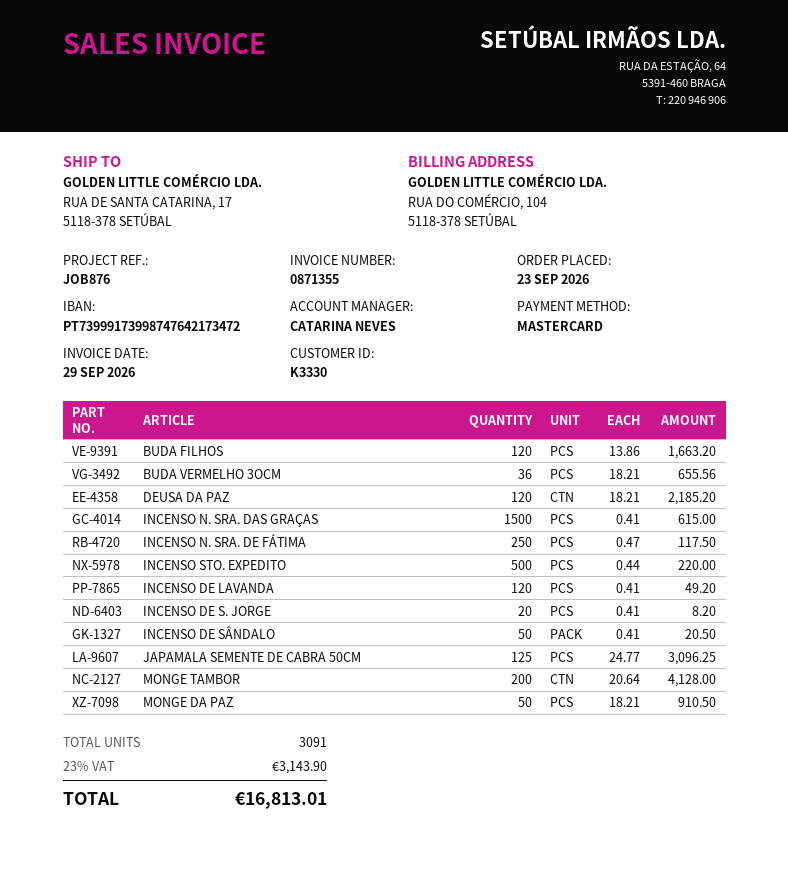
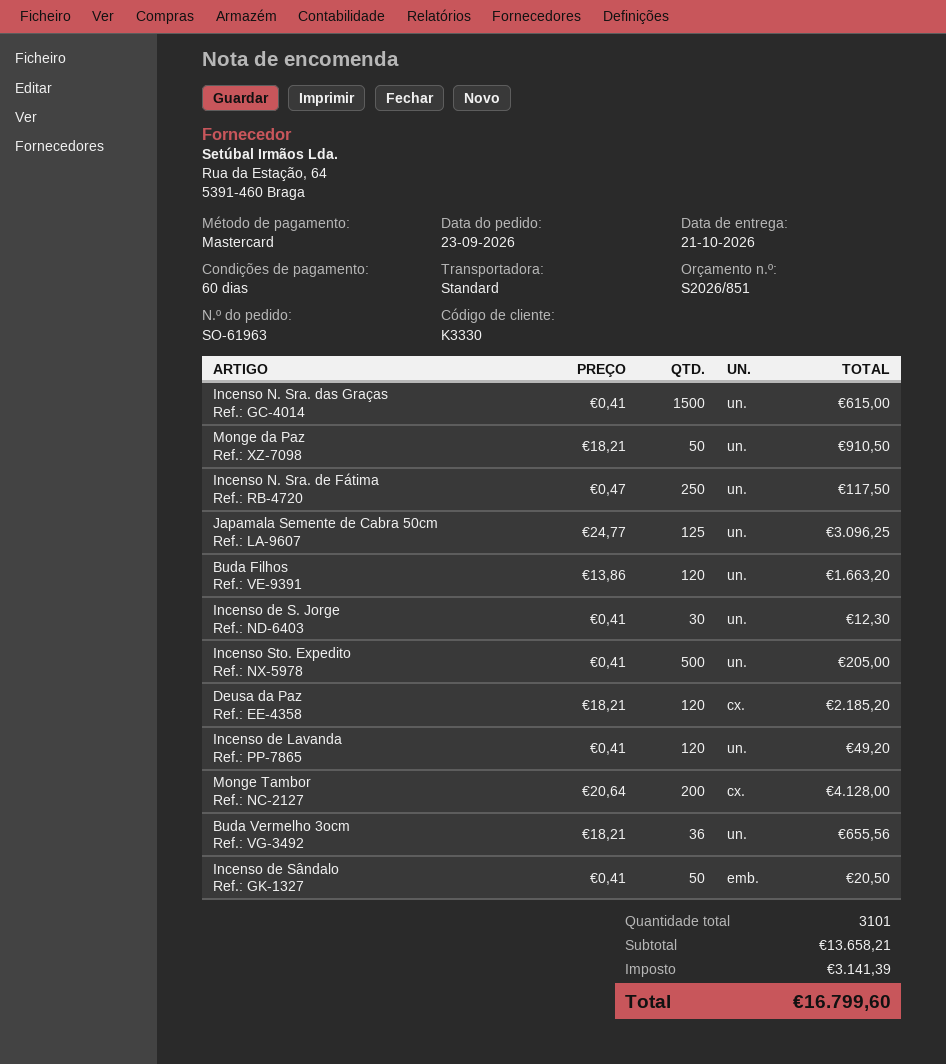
INCENSO STO. EXPEDITO: 500 x 0.44 = 220.00 -> 500 x 0.41 = 205.00
INCENSO DE S. JORGE: 20 x 0.41 = 8.20 -> 30 x 0.41 = 12.30
total quantity: 3091 -> 3101
tax: 3143.90 -> 3141.39
total: 16813.01 -> 16799.60

